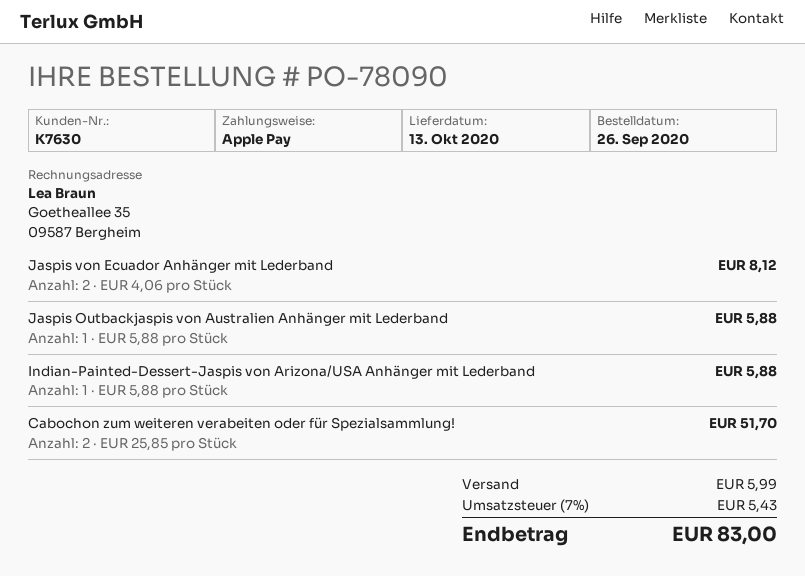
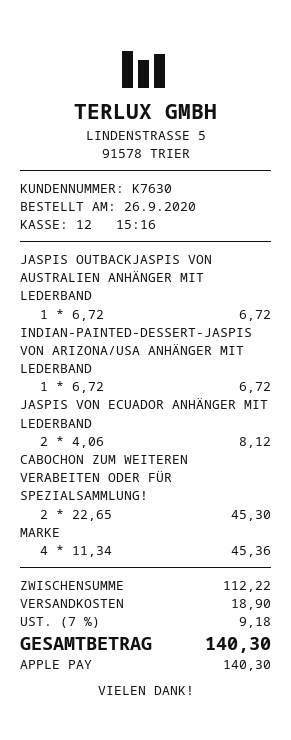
Jaspis Outbackjaspis von Australien Anhänger mit Lederband: 1 x 5.88 = 5.88 -> 1 x 6.72 = 6.72
Indian-Painted-Dessert-Jaspis von Arizona/USA Anhänger mit Lederband: 1 x 5.88 = 5.88 -> 1 x 6.72 = 6.72
Cabochon zum weiteren verabeiten oder für Spezialsammlung!: 2 x 25.85 = 51.70 -> 2 x 22.65 = 45.30
MARKE: none -> 4 x 11.34 = 45.36
shipping: 5.99 -> 18.90
tax: 7% = 5.43 -> 7% = 9.18
total: 83.00 -> 140.30

